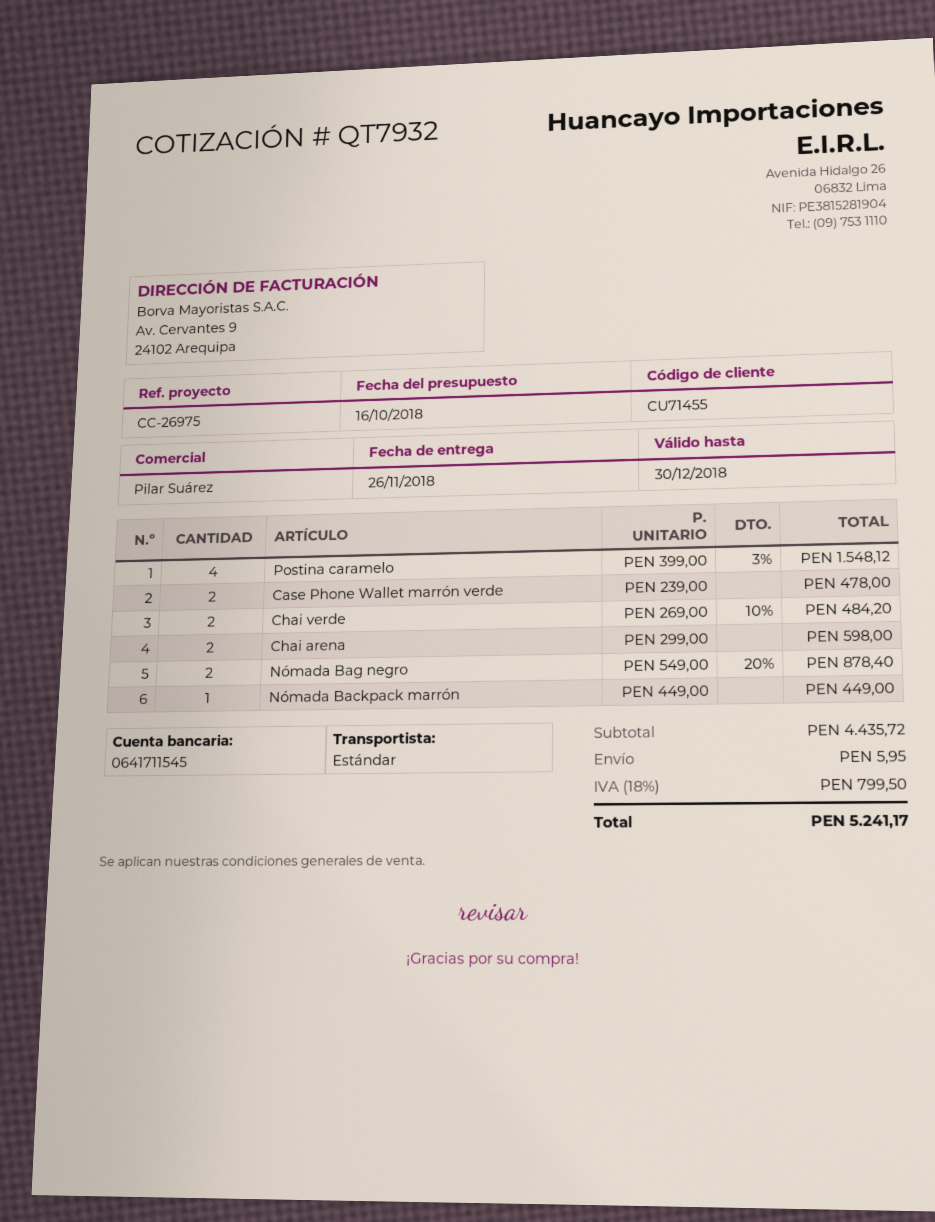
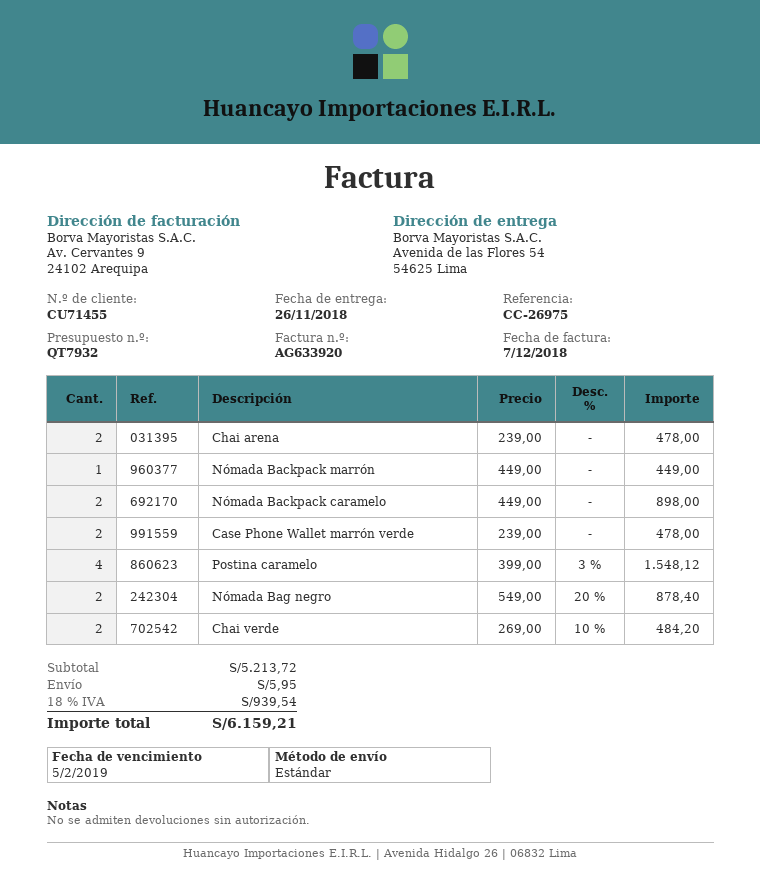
Chai arena: 2 x 299.00 = 598.00 -> 2 x 239.00 = 478.00
Nómada Backpack caramelo: none -> 2 x 449.00 = 898.00
subtotal: 4435.72 -> 5213.72
tax: 18% = 799.50 -> 18% = 939.54
total: 5241.17 -> 6159.21

